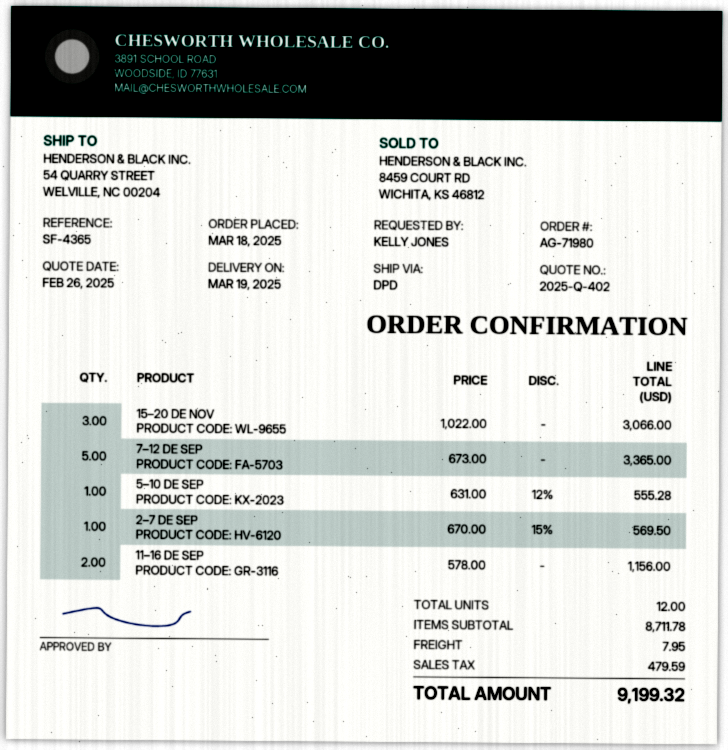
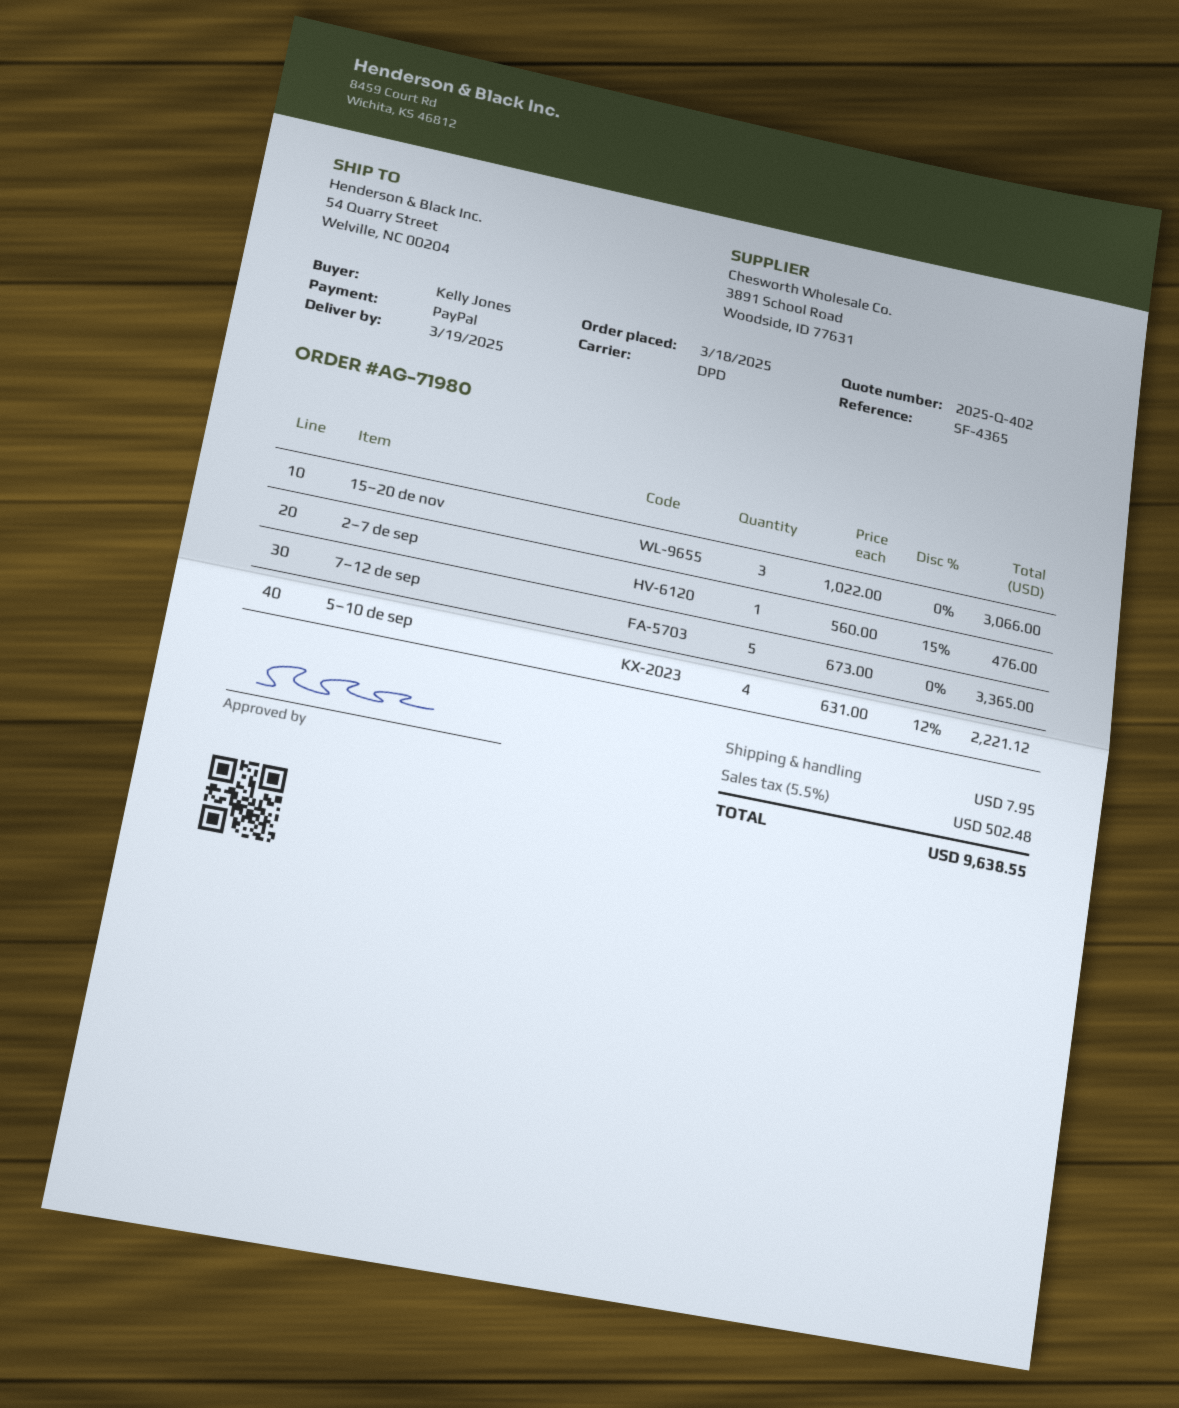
5–10 DE SEP: 1 x 631.00 - 12% = 555.28 -> 4 x 631.00 - 12% = 2221.12
2–7 DE SEP: 1 x 670.00 - 15% = 569.50 -> 1 x 560.00 - 15% = 476.00
11–16 DE SEP: 2 x 578.00 = 1156.00 -> none
tax: 479.59 -> 502.48
total: 9199.32 -> 9638.55

